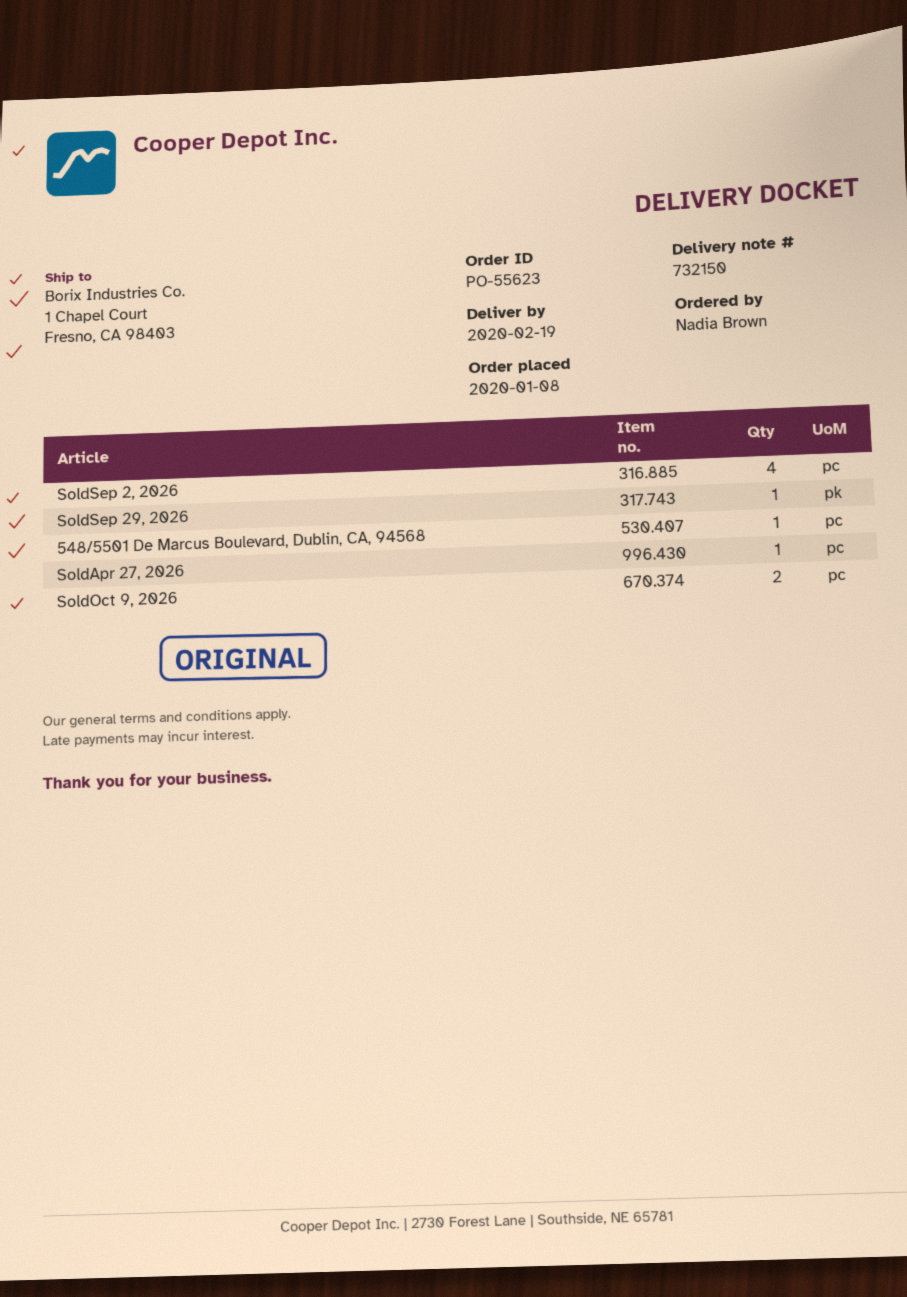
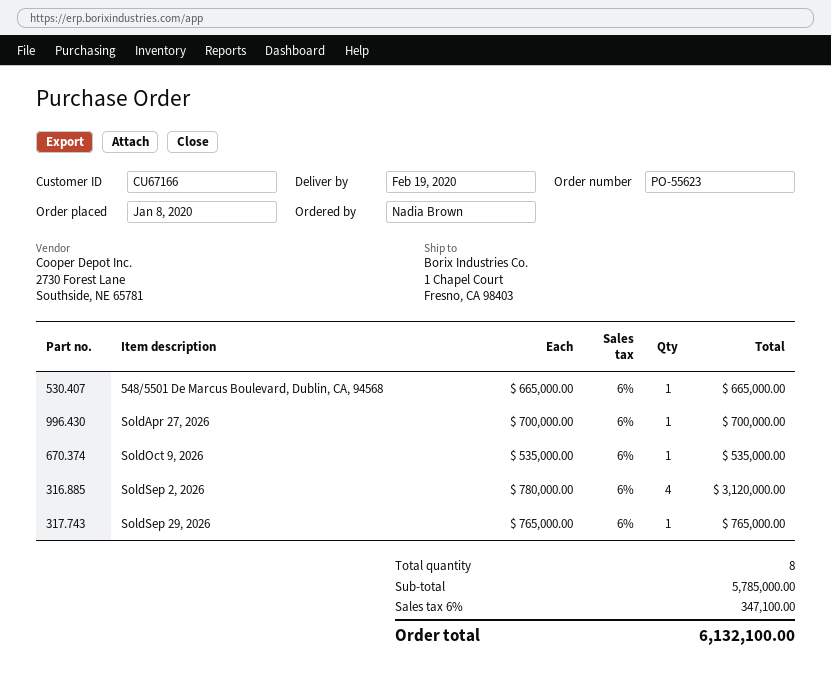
SoldOct 9, 2026: 2 -> 1

